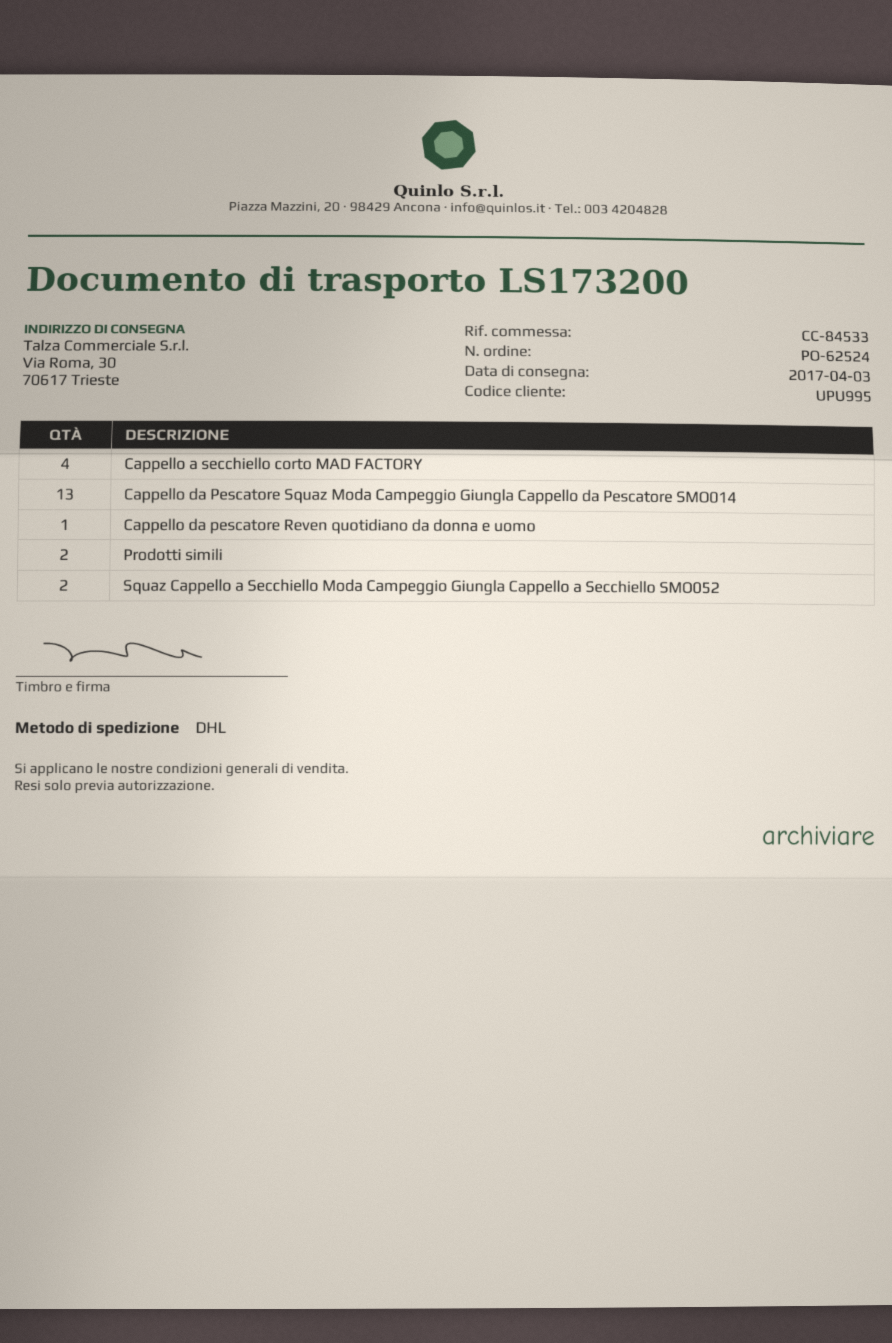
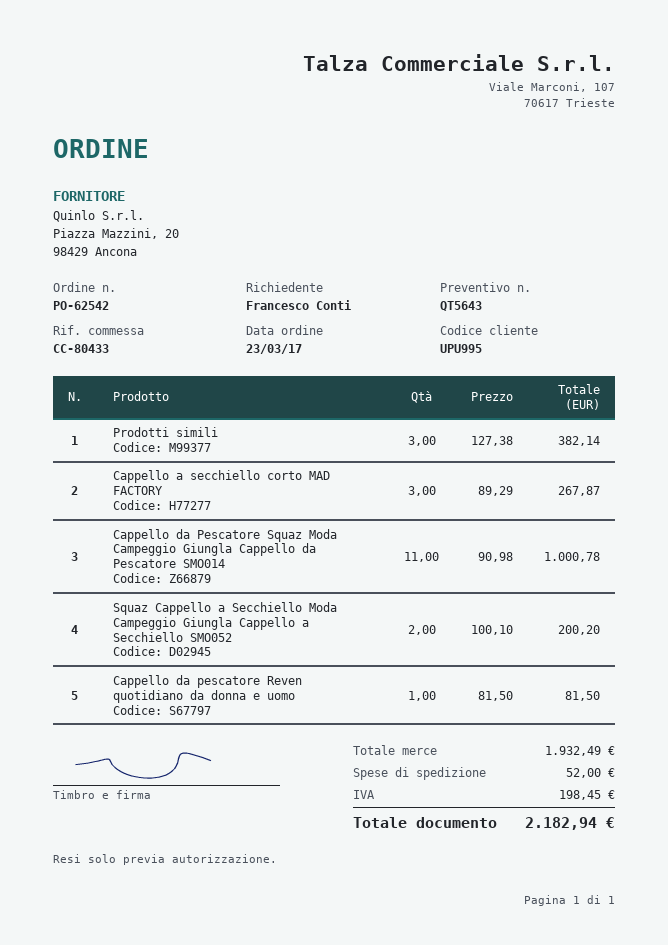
order number: PO-62524 -> PO-62542
reference: CC-84533 -> CC-80433
Cappello a secchiello corto MAD FACTORY: 4 -> 3
Cappello da Pescatore Squaz Moda Campeggio Giungla Cappello da Pescatore SMO014: 13 -> 11
Prodotti simili: 2 -> 3

